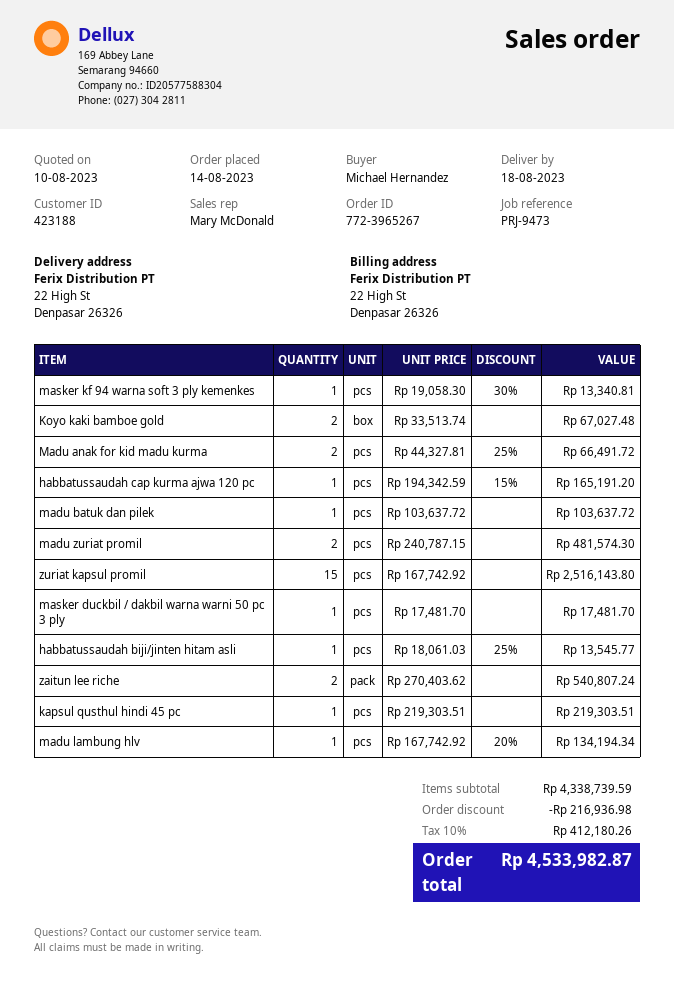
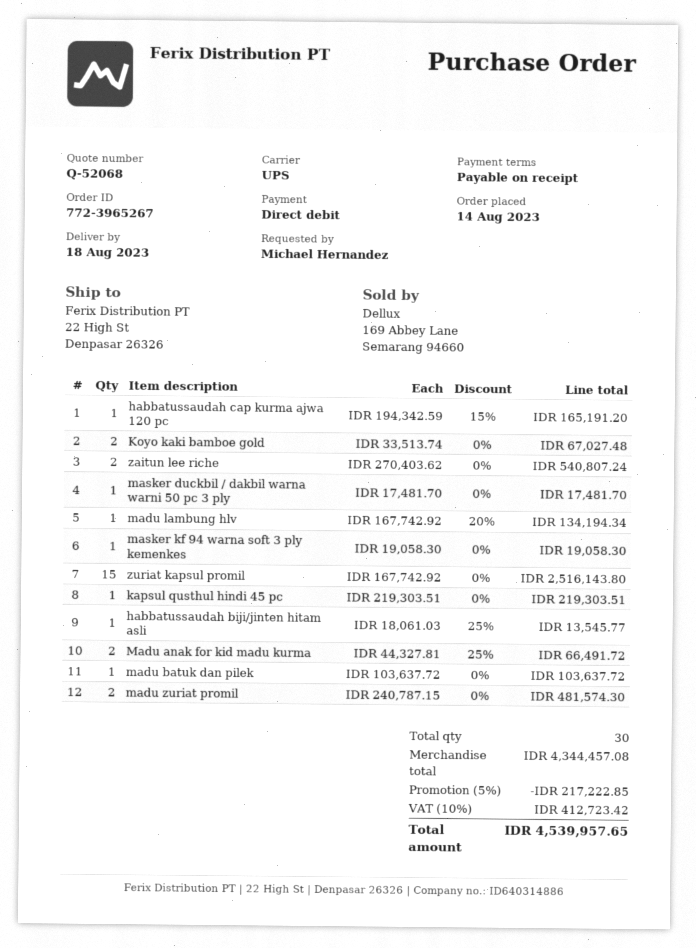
masker kf 94 warna soft 3 ply kemenkes: 1 x 19058.30 - 30% = 13340.81 -> 1 x 19058.30 = 19058.30
subtotal: 4338739.59 -> 4344457.08
discount: 216936.98 -> 217222.85
tax: 10% = 412180.26 -> 10% = 412723.42
total: 4533982.87 -> 4539957.65

